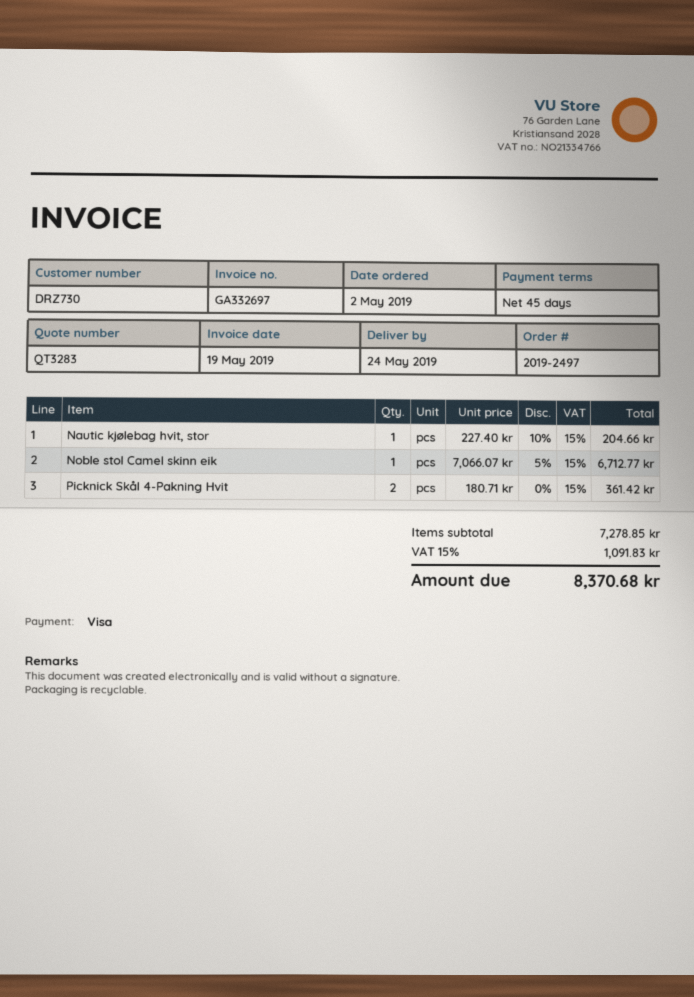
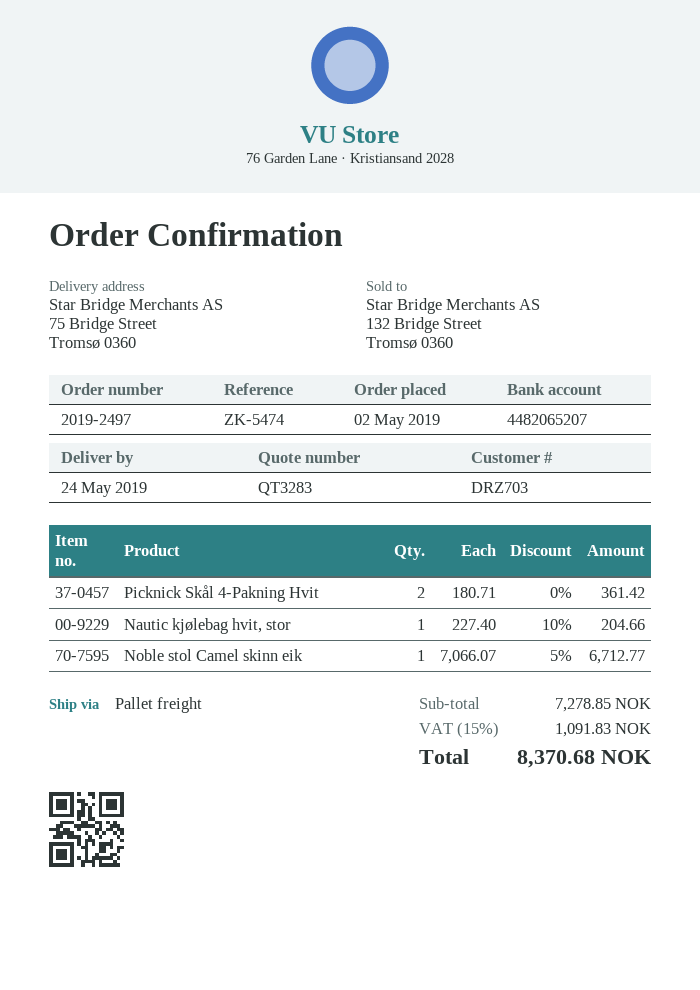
customer number: DRZ730 -> DRZ703

